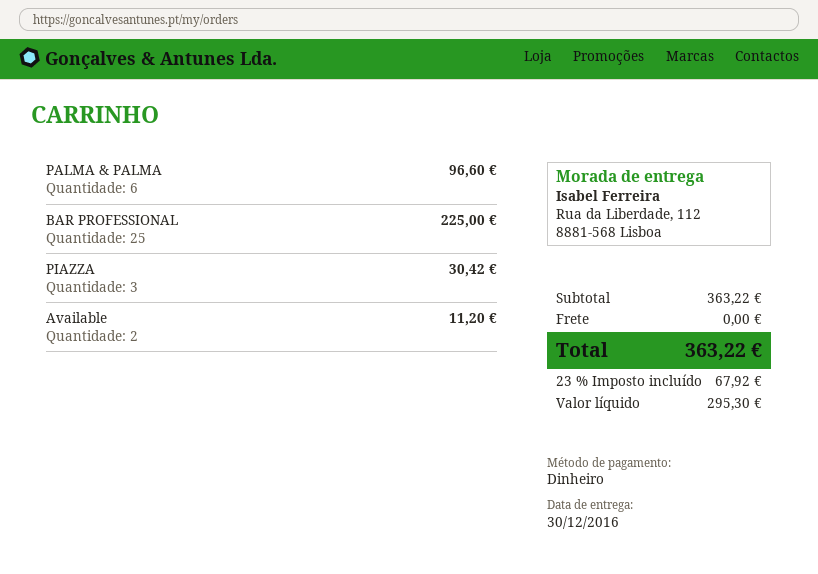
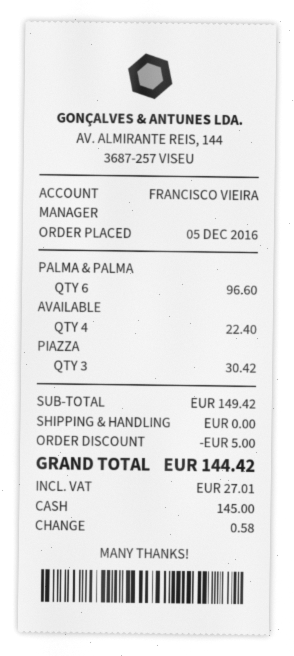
BAR PROFESSIONAL: 25 for 225.00 -> none
Available: 2 for 11.20 -> 4 for 22.40
subtotal: 363.22 -> 149.42
discount: none -> 5.00
tax: 67.92 -> 27.01
total: 363.22 -> 144.42

